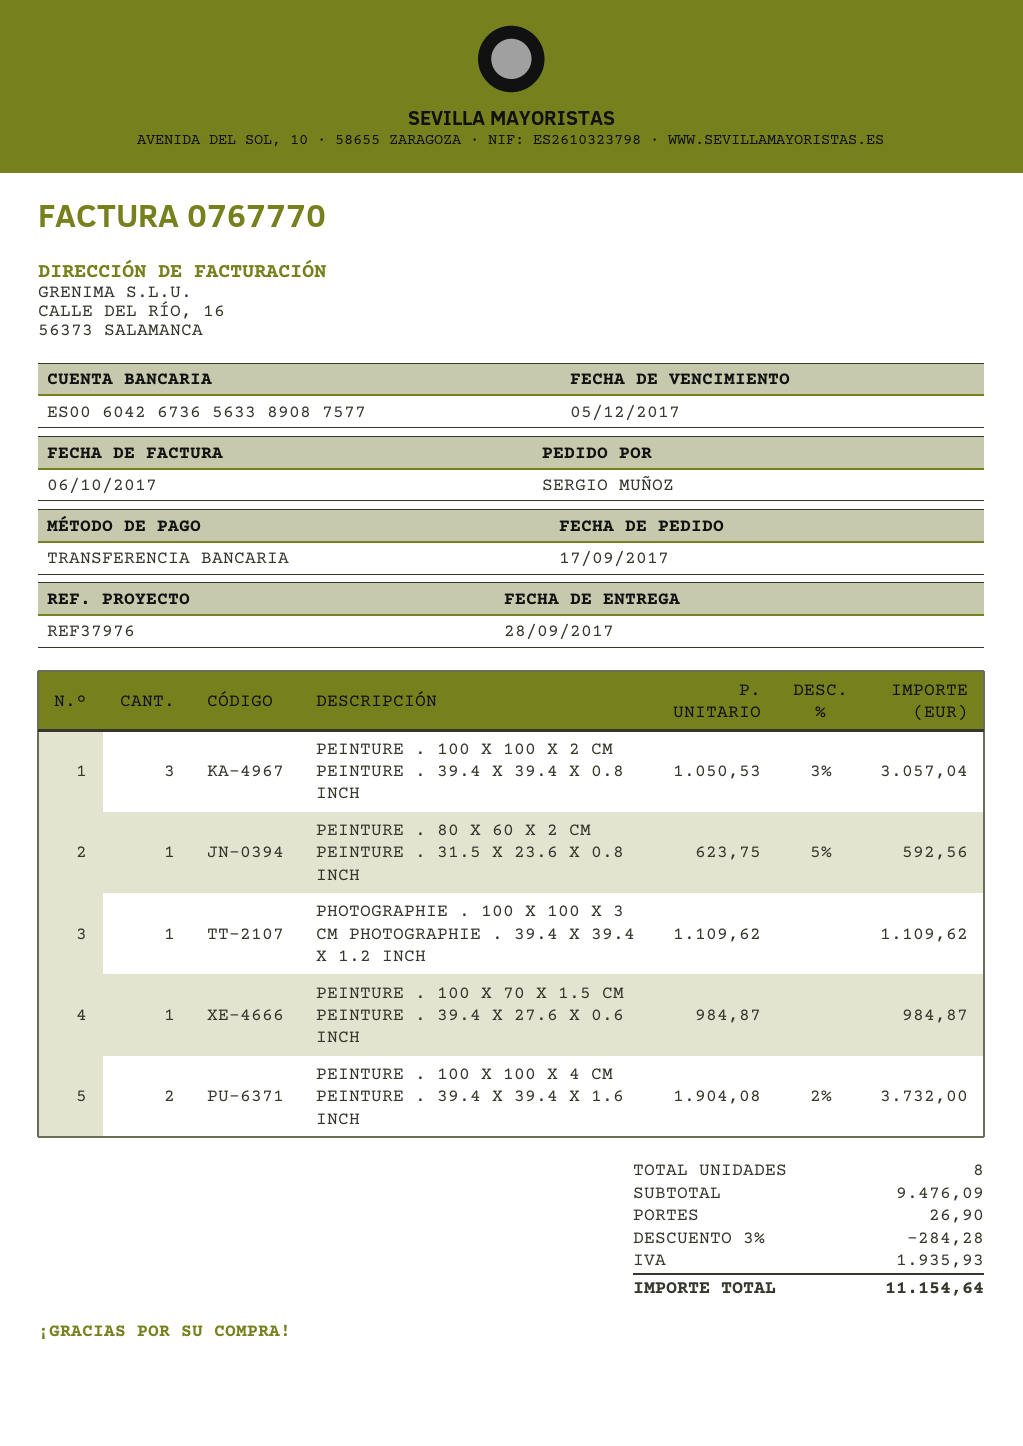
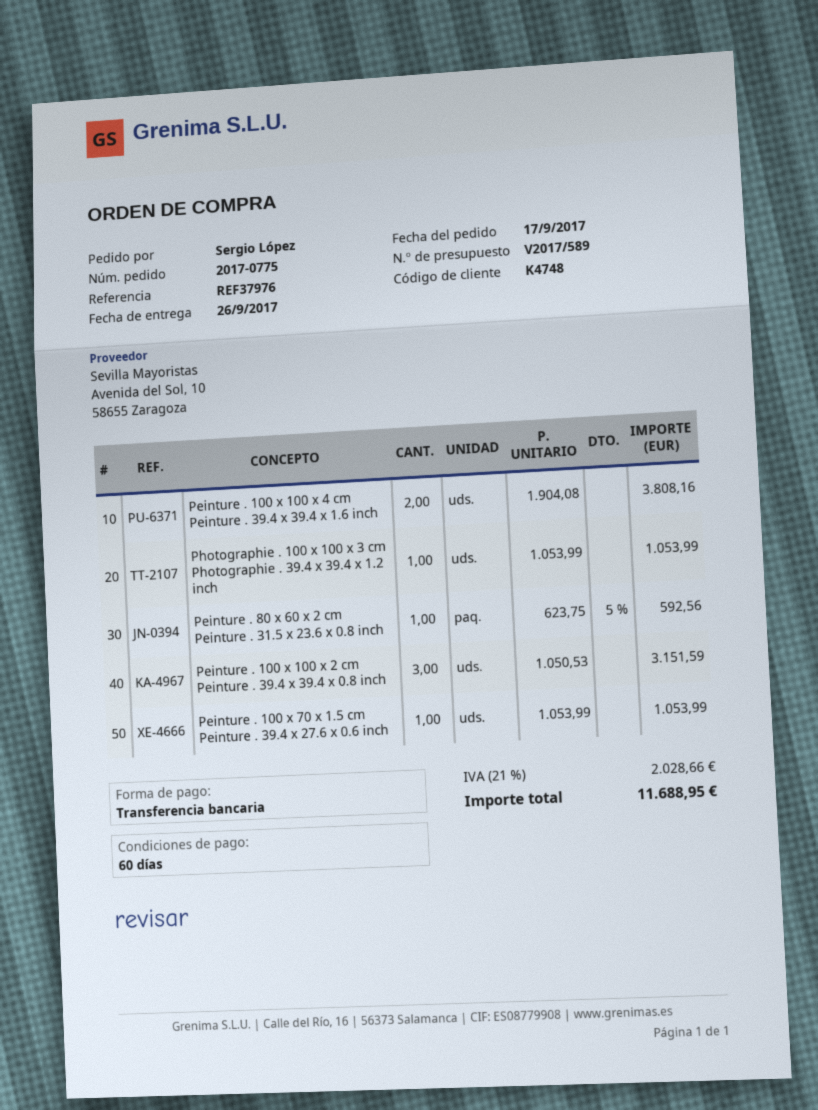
delivery date: 2017-09-28 -> 2017-09-26
ordered by: SERGIO MUÑOZ -> Sergio López
PEINTURE . 100 X 100 X 2 CM PEINTURE . 39.4 X 39.4 X 0.8 INCH: 3 x 1050.53 - 3% = 3057.04 -> 3 x 1050.53 = 3151.59
PHOTOGRAPHIE . 100 X 100 X 3 CM PHOTOGRAPHIE . 39.4 X 39.4 X 1.2 INCH: 1 x 1109.62 = 1109.62 -> 1 x 1053.99 = 1053.99
PEINTURE . 100 X 70 X 1.5 CM PEINTURE . 39.4 X 27.6 X 0.6 INCH: 1 x 984.87 = 984.87 -> 1 x 1053.99 = 1053.99
PEINTURE . 100 X 100 X 4 CM PEINTURE . 39.4 X 39.4 X 1.6 INCH: 2 x 1904.08 - 2% = 3732.00 -> 2 x 1904.08 = 3808.16
discount: 3% = 284.28 -> none
shipping: 26.90 -> none
tax: 1935.93 -> 2028.66
total: 11154.64 -> 11688.95

